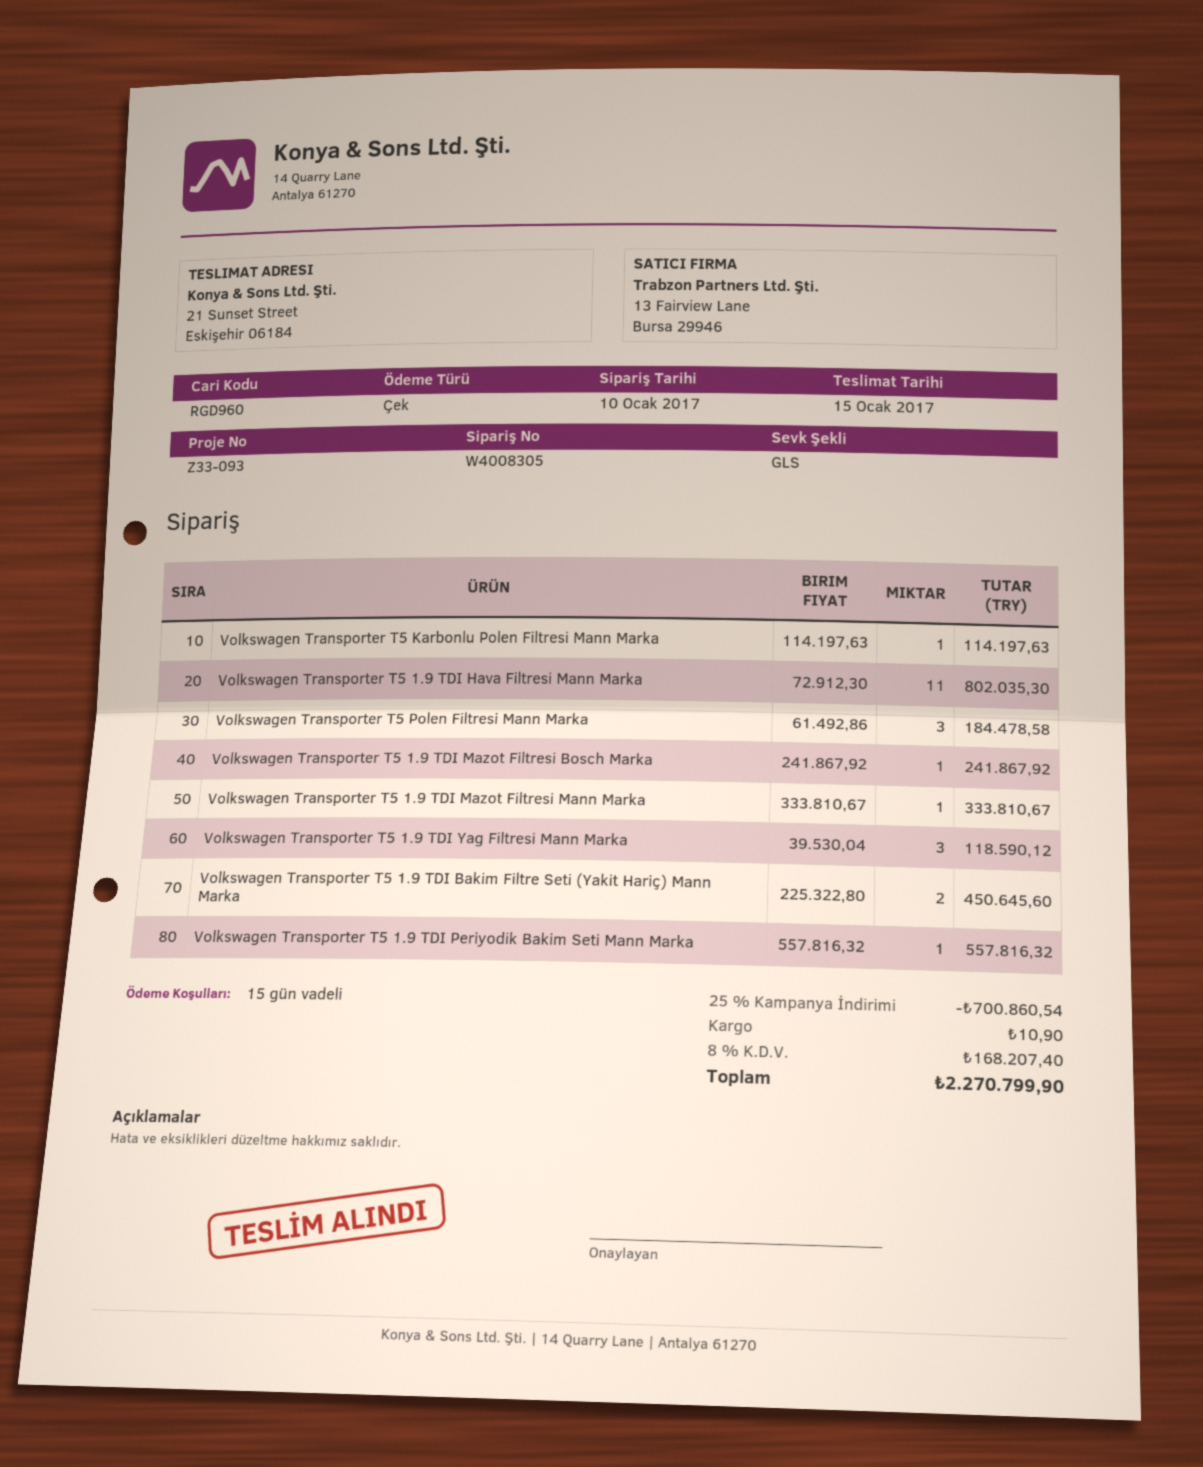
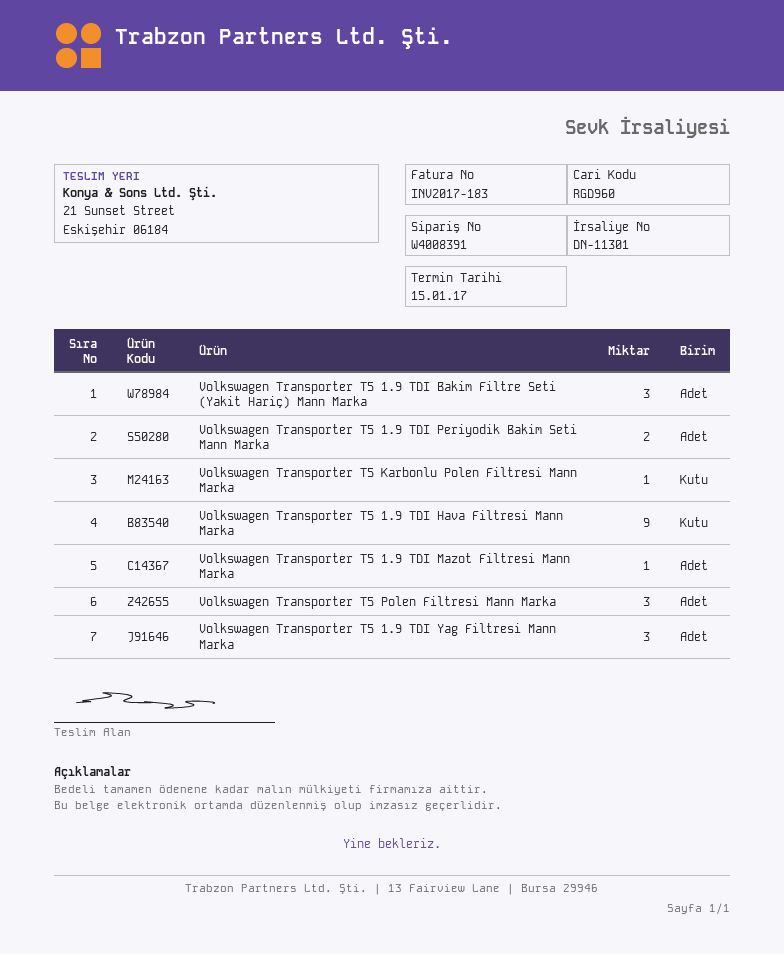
order number: W4008305 -> W4008391
Volkswagen Transporter T5 1.9 TDI Hava Filtresi Mann Marka: 11 -> 9
Volkswagen Transporter T5 1.9 TDI Mazot Filtresi Bosch Marka: 1 -> none
Volkswagen Transporter T5 1.9 TDI Bakim Filtre Seti (Yakit Hariç) Mann Marka: 2 -> 3
Volkswagen Transporter T5 1.9 TDI Periyodik Bakim Seti Mann Marka: 1 -> 2

